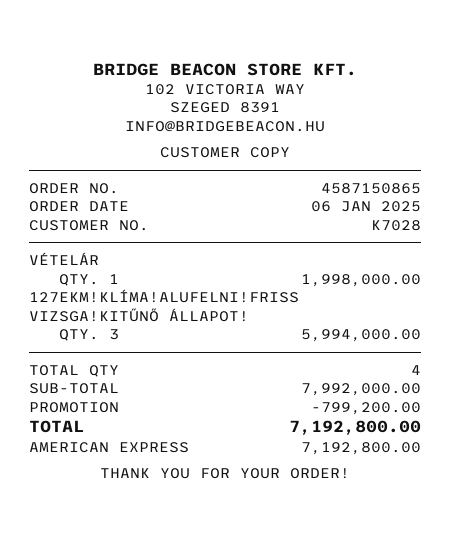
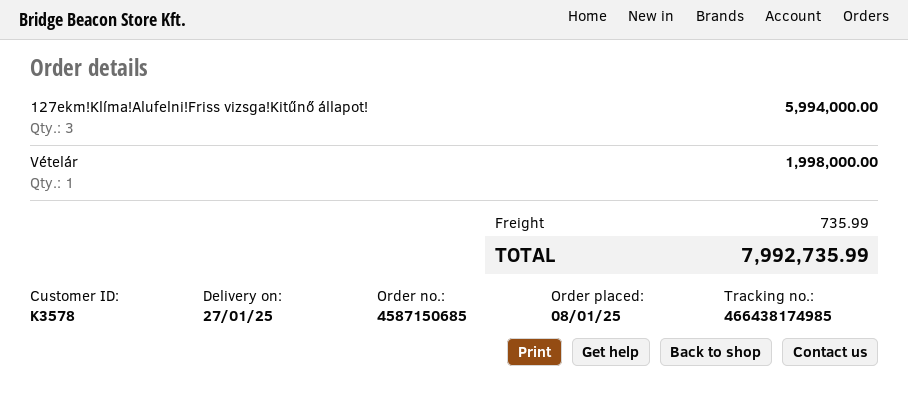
order number: 4587150865 -> 4587150685
order date: 2025-01-06 -> 2025-01-08
customer number: K7028 -> K3578
discount: 799200.00 -> none
shipping: none -> 735.99
total: 7192800.00 -> 7992735.99

